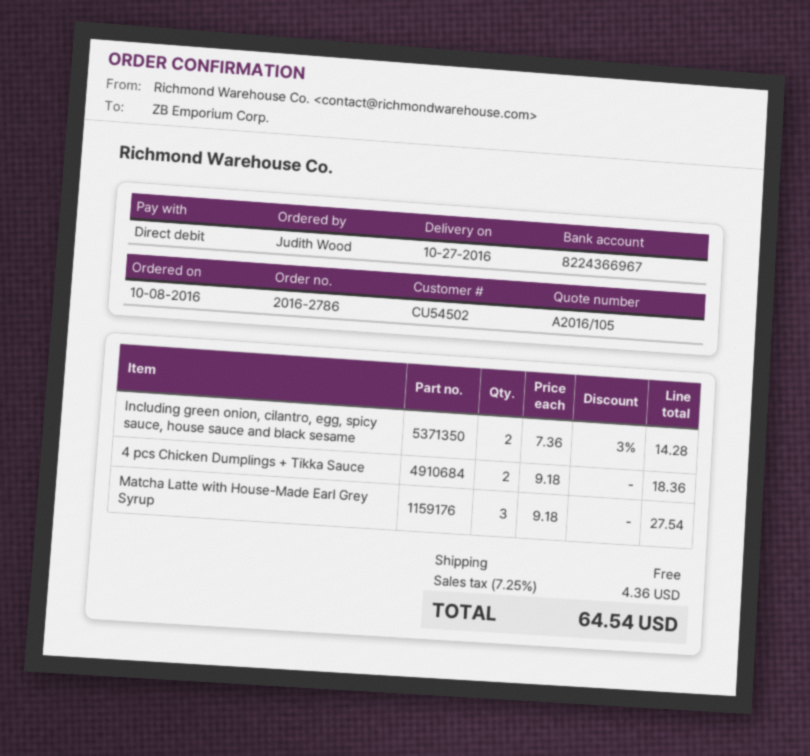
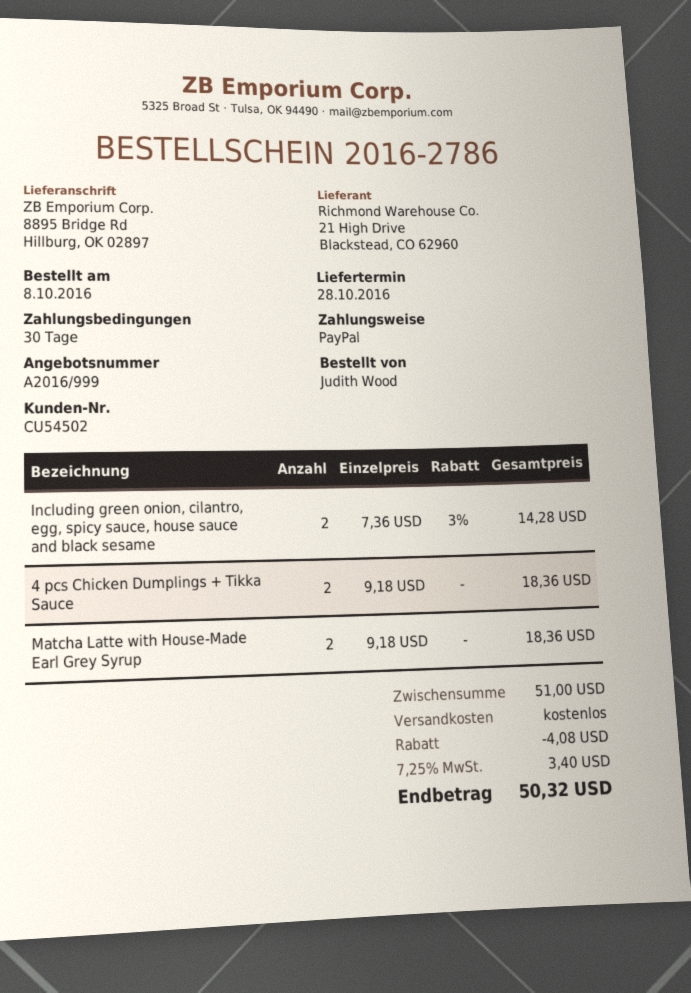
quote number: A2016/105 -> A2016/999
delivery date: 2016-10-27 -> 2016-10-28
payment method: direct debit -> PayPal
Matcha Latte with House-Made Earl Grey Syrup: 3 x 9.18 = 27.54 -> 2 x 9.18 = 18.36
discount: none -> 4.08
tax: 7.25% = 4.36 -> 7.25% = 3.40
total: 64.54 -> 50.32

